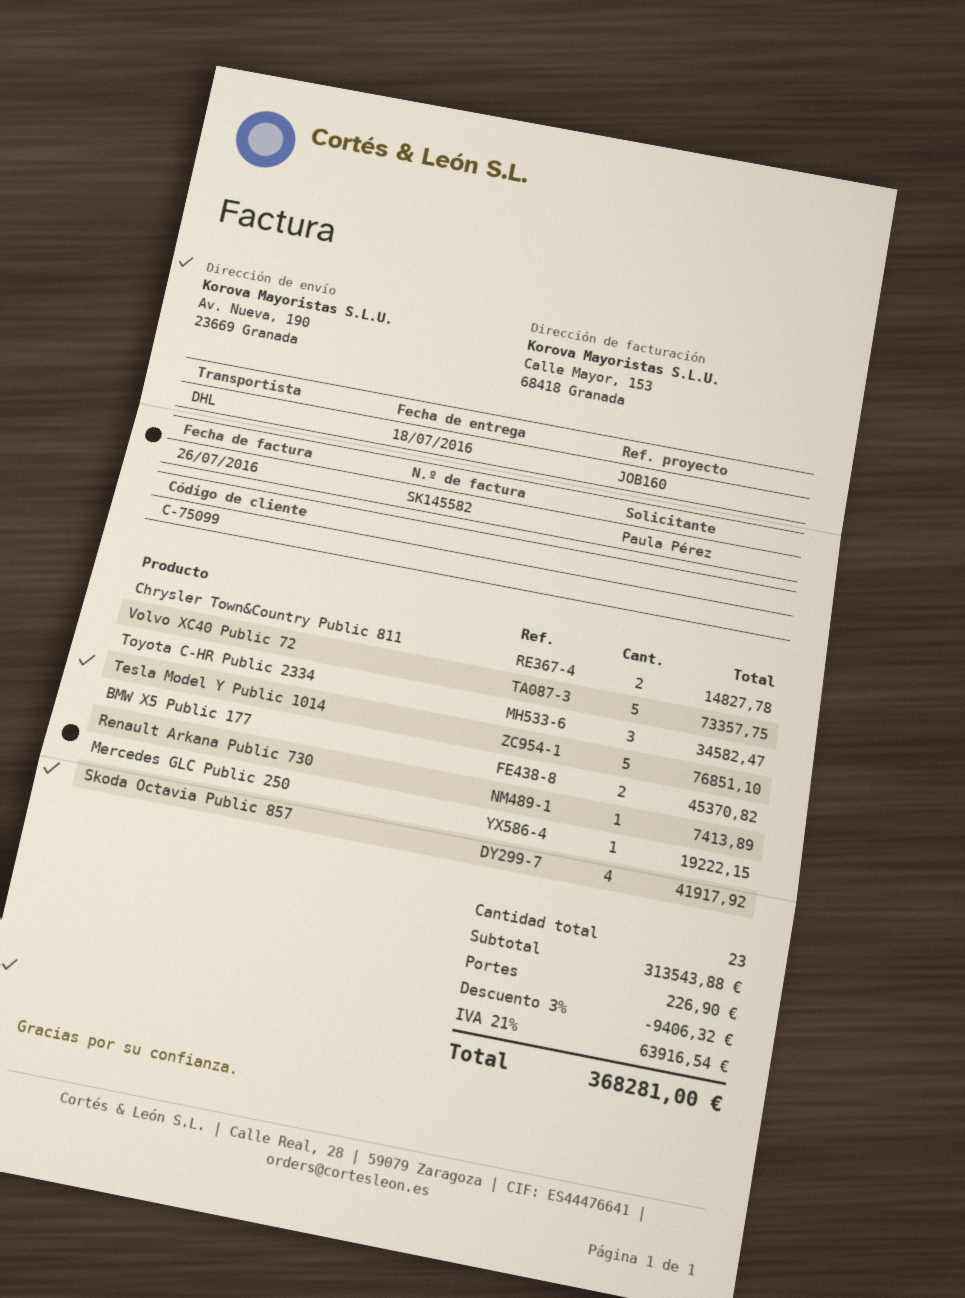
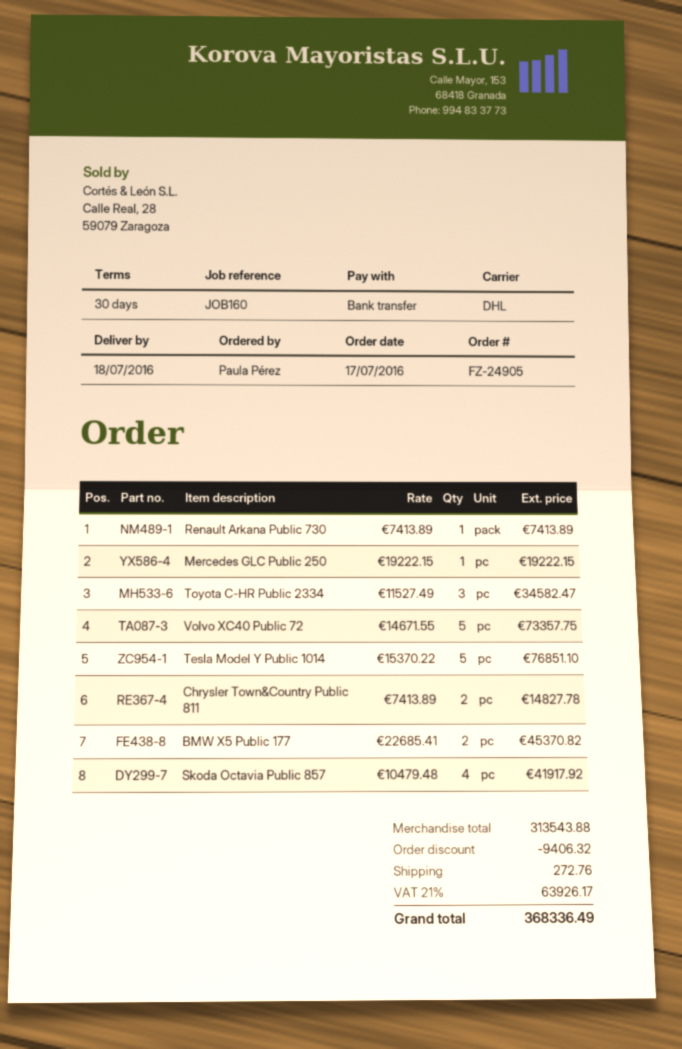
shipping: 226.90 -> 272.76
tax: 21% = 63916.54 -> 21% = 63926.17
total: 368281.00 -> 368336.49

